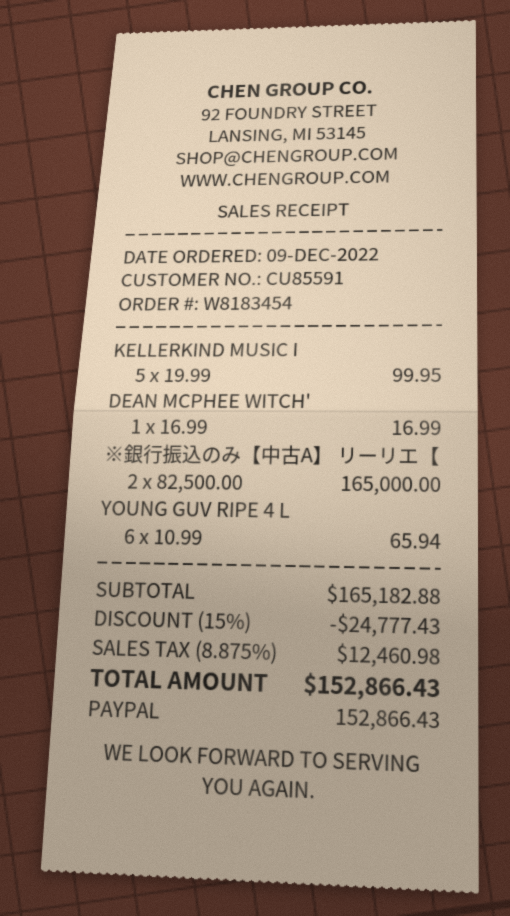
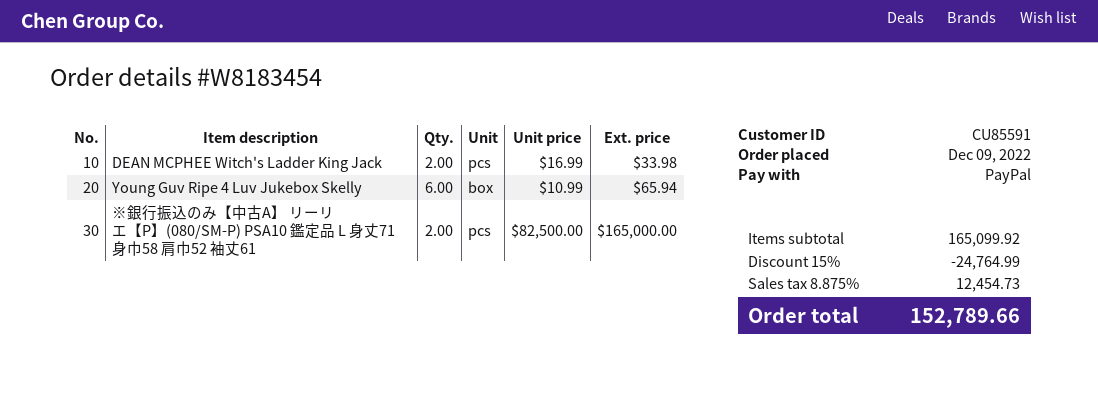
KELLERKIND MUSIC I: 5 x 19.99 = 99.95 -> none
DEAN MCPHEE WITCH': 1 x 16.99 = 16.99 -> 2 x 16.99 = 33.98
subtotal: 165182.88 -> 165099.92
discount: 15% = 24777.43 -> 15% = 24764.99
tax: 8.875% = 12460.98 -> 8.875% = 12454.73
total: 152866.43 -> 152789.66

